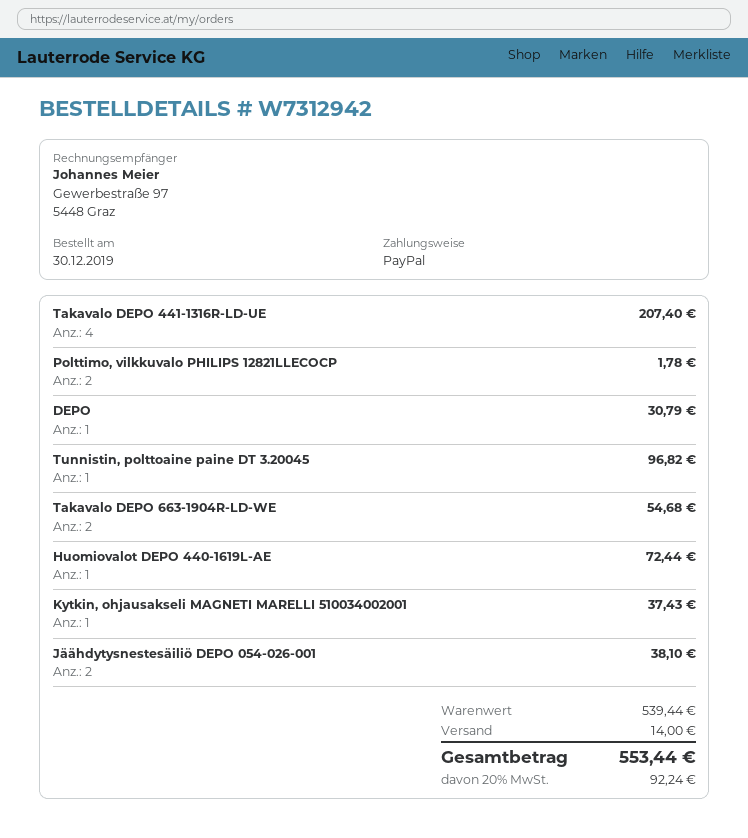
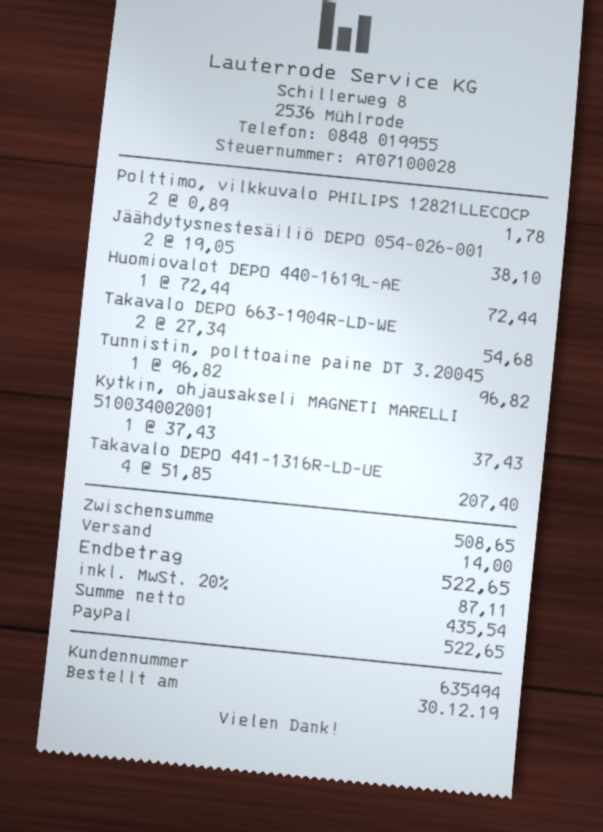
DEPO: 1 for 30.79 -> none
subtotal: 539.44 -> 508.65
tax: 20% = 92.24 -> 20% = 87.11
total: 553.44 -> 522.65

